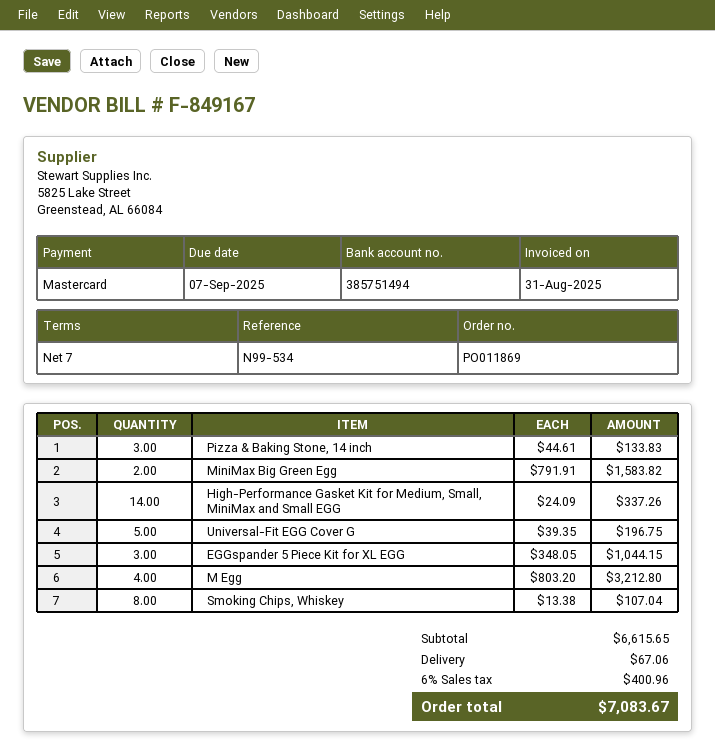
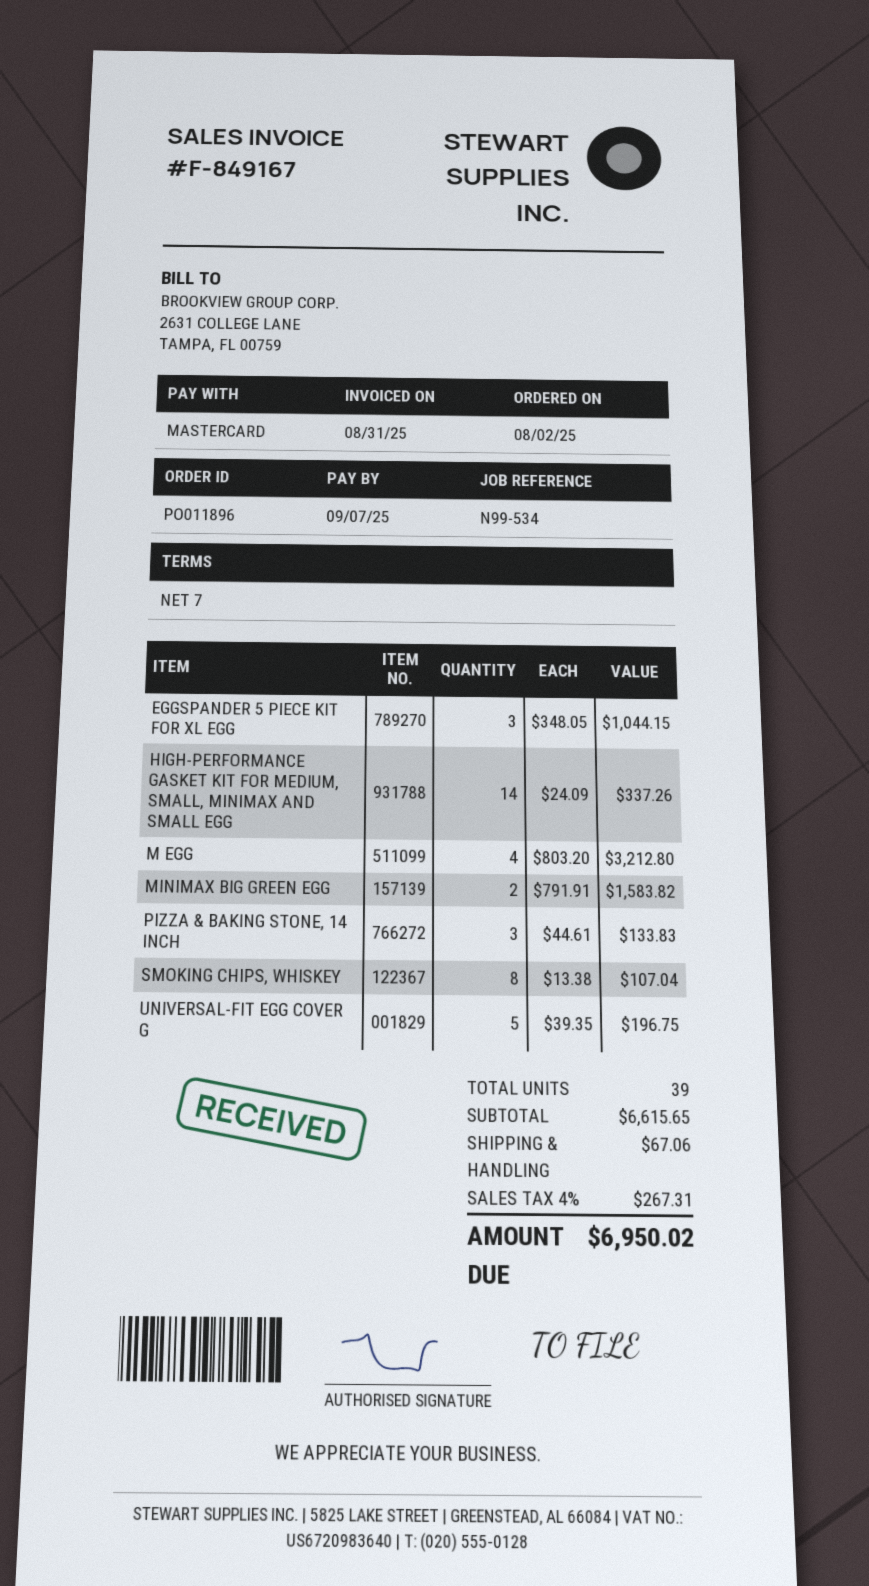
order number: PO011869 -> PO011896
tax: 6% = 400.96 -> 4% = 267.31
total: 7083.67 -> 6950.02

